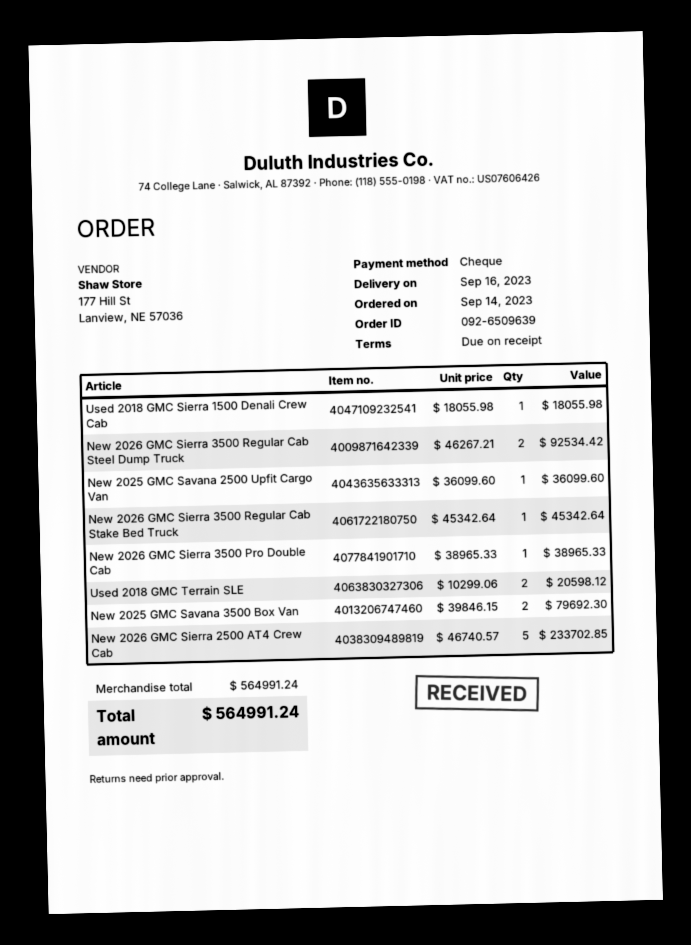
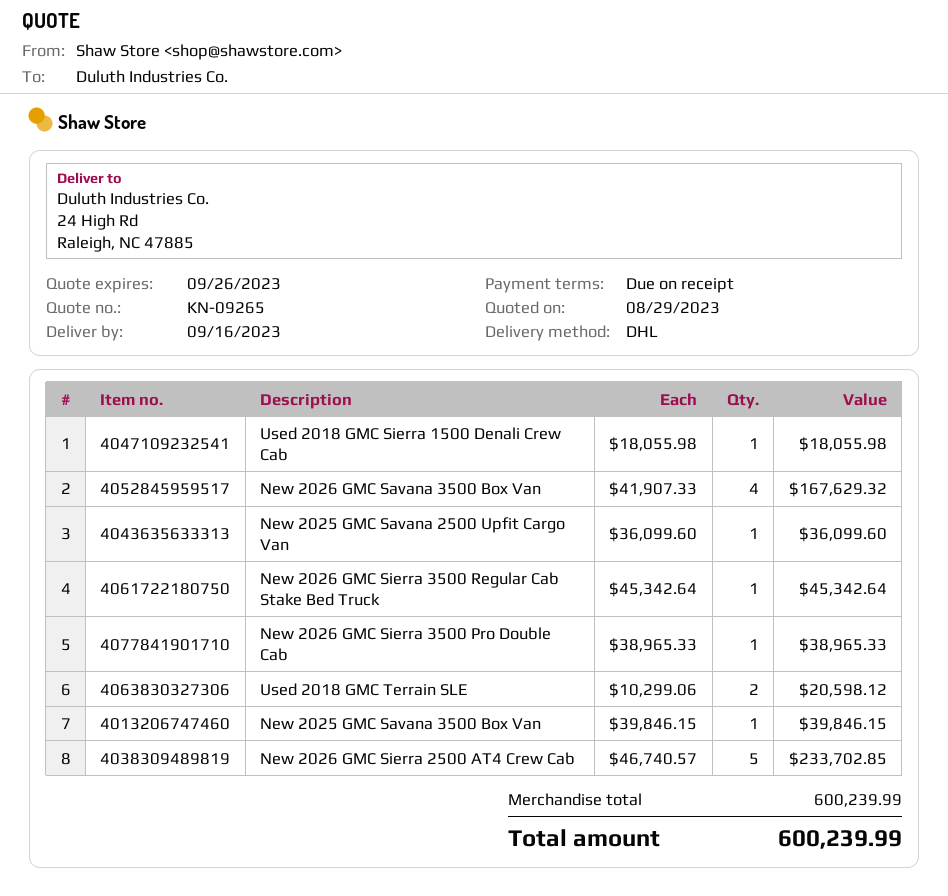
New 2026 GMC Sierra 3500 Regular Cab Steel Dump Truck: 2 x 46267.21 = 92534.42 -> none
New 2025 GMC Savana 3500 Box Van: 2 x 39846.15 = 79692.30 -> 1 x 39846.15 = 39846.15
New 2026 GMC Savana 3500 Box Van: none -> 4 x 41907.33 = 167629.32
subtotal: 564991.24 -> 600239.99
total: 564991.24 -> 600239.99

